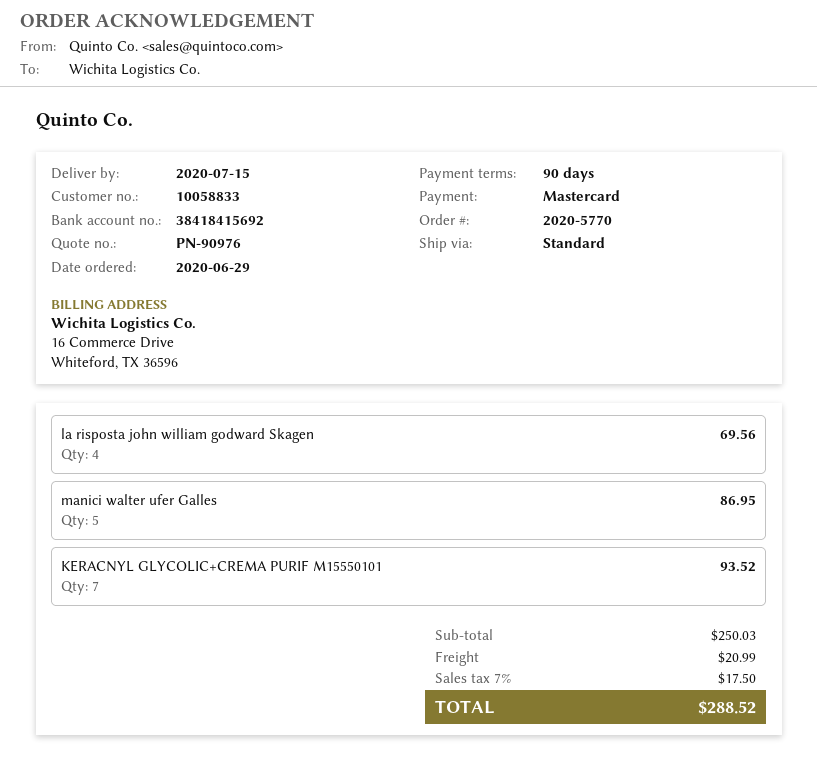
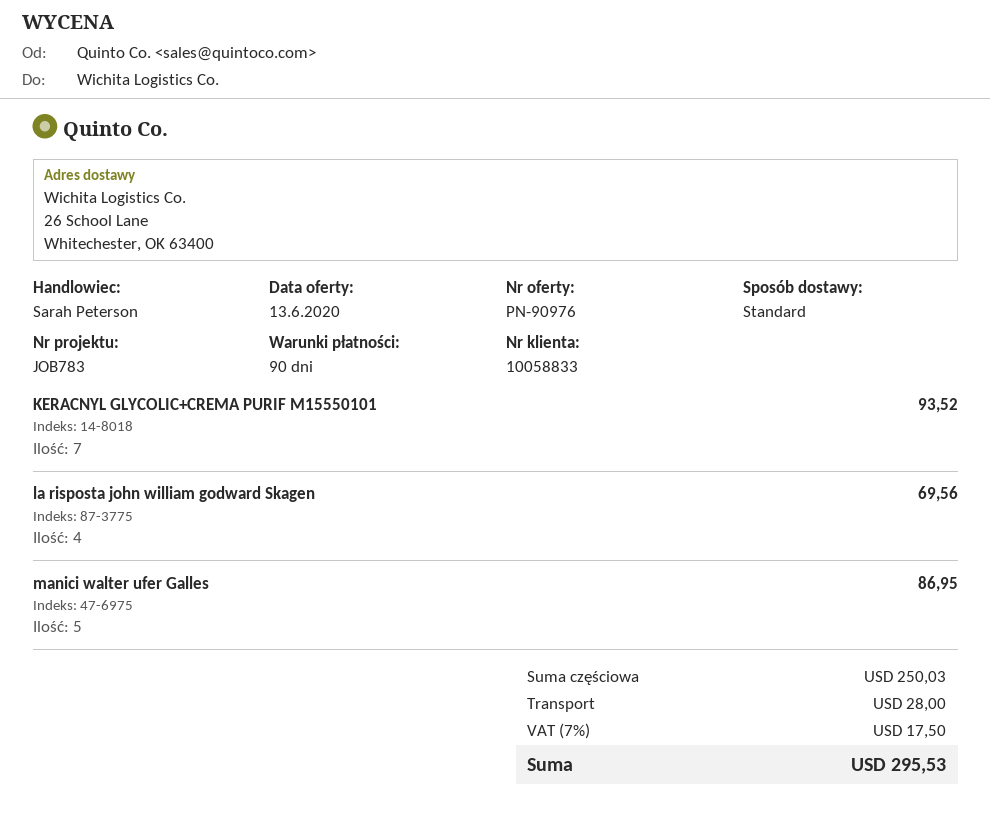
shipping: 20.99 -> 28.00
total: 288.52 -> 295.53

